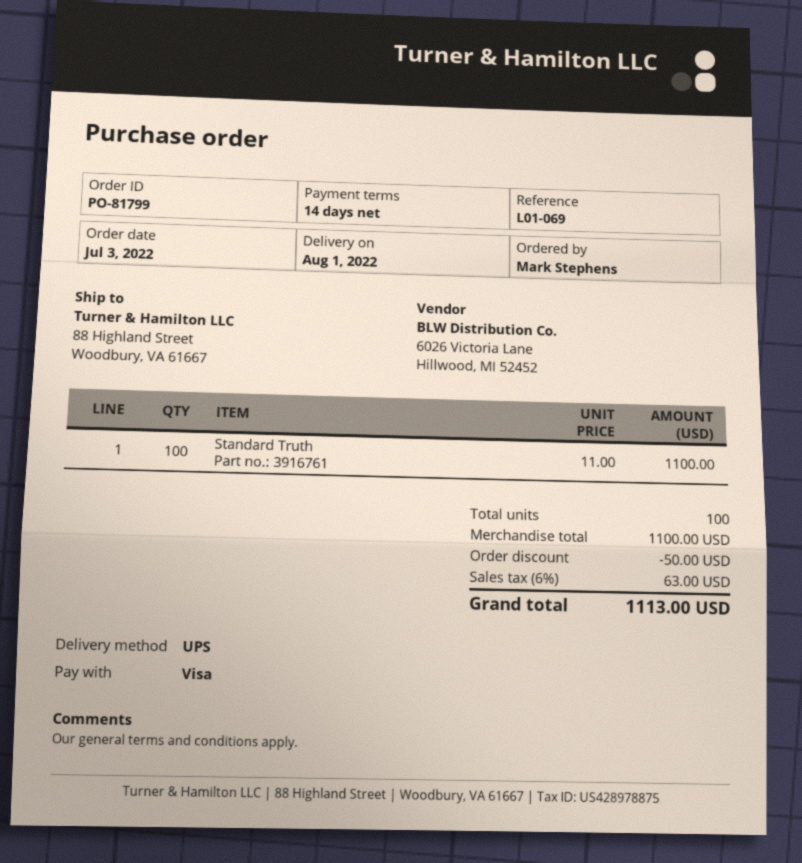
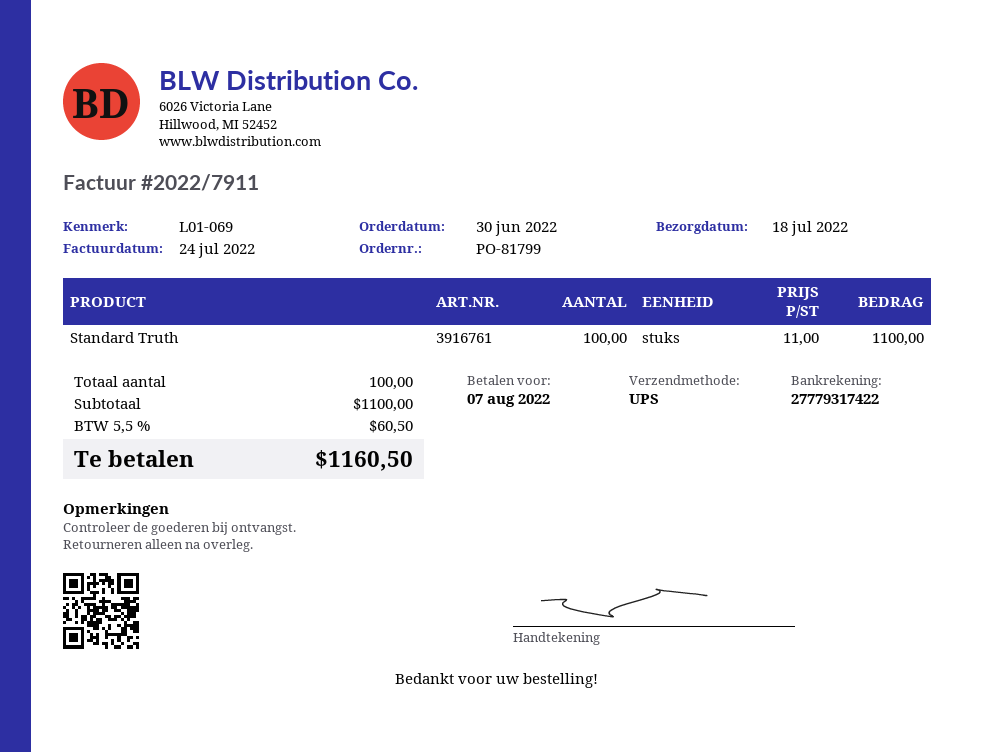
order date: 2022-07-03 -> 2022-06-30
delivery date: 2022-08-01 -> 2022-07-18
discount: 50.00 -> none
tax: 6% = 63.00 -> 5.5% = 60.50
total: 1113.00 -> 1160.50

